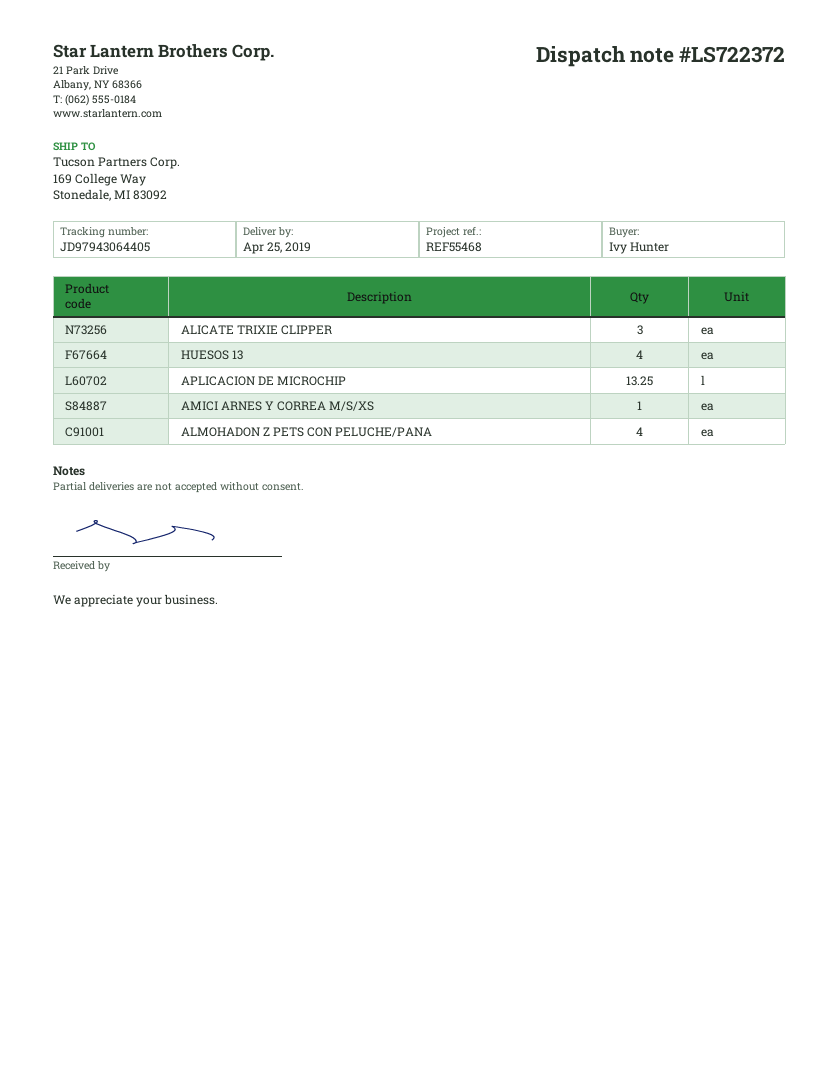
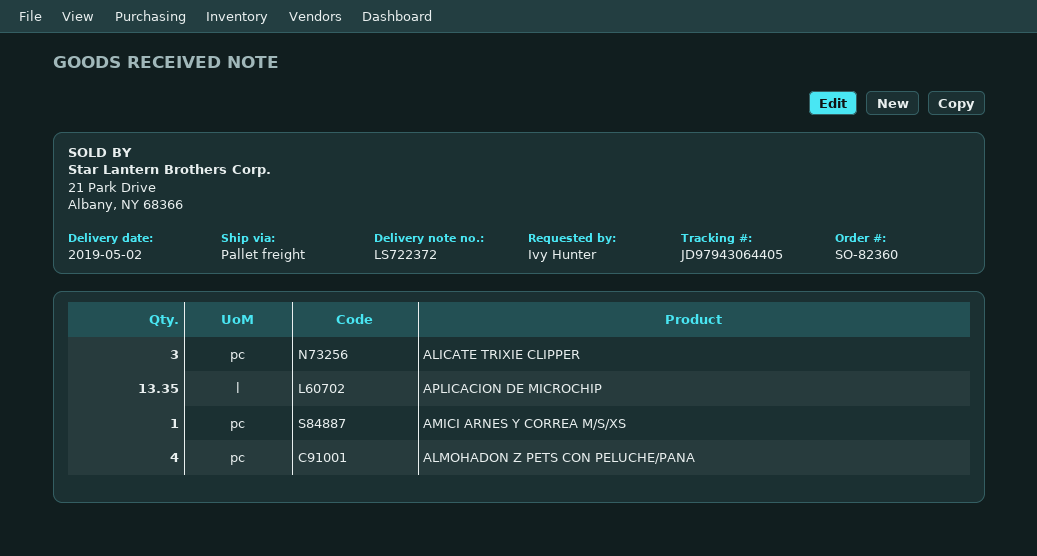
delivery date: 2019-04-25 -> 2019-05-02
HUESOS 13: 4 -> none
APLICACION DE MICROCHIP: 13.25 -> 13.35

